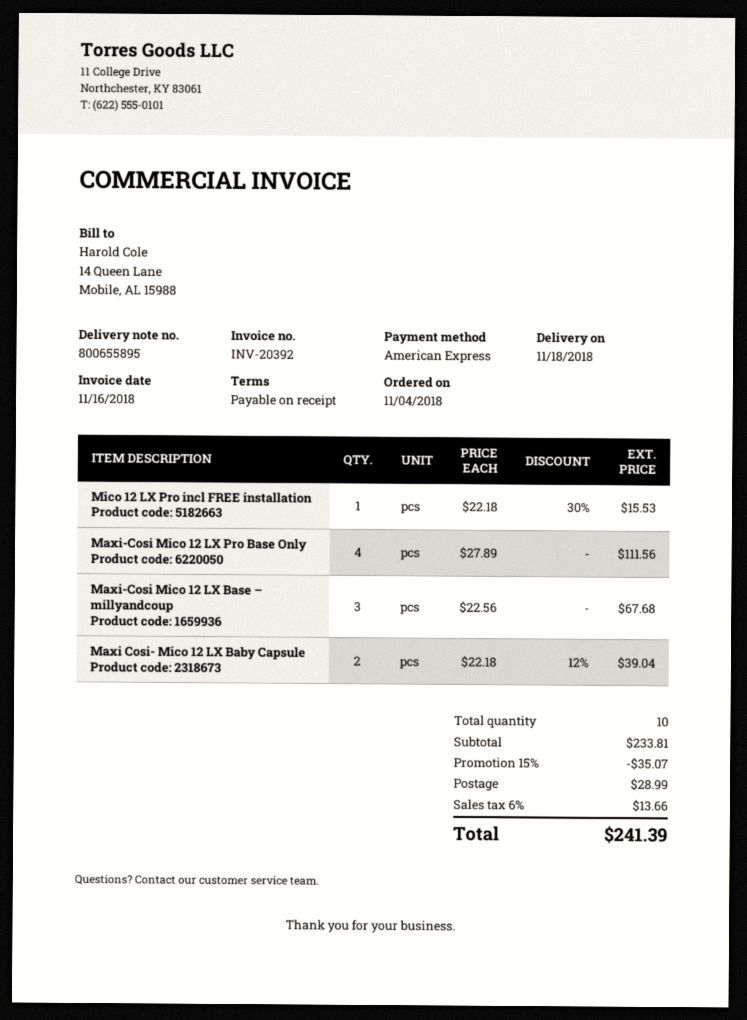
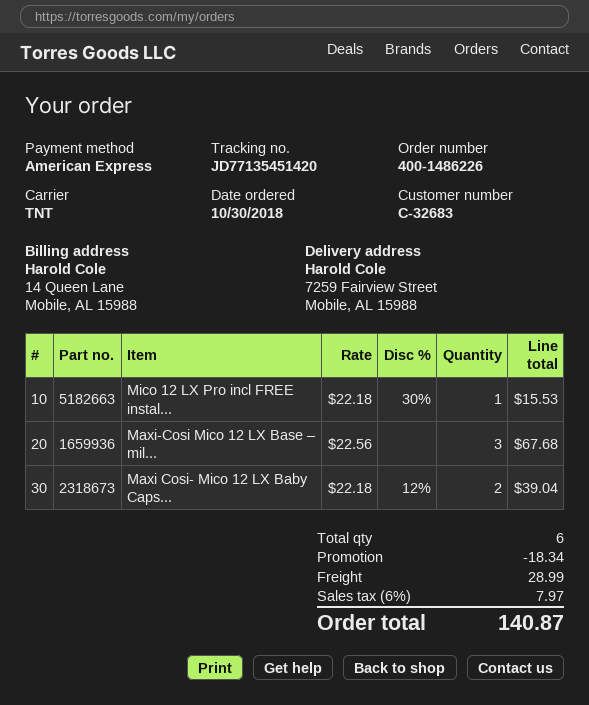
order date: 2018-11-04 -> 2018-10-30
Maxi-Cosi Mico 12 LX Pro Base Only: 4 x 27.89 = 111.56 -> none
total quantity: 10 -> 6
discount: 35.07 -> 18.34
tax: 6% = 13.66 -> 6% = 7.97
total: 241.39 -> 140.87

